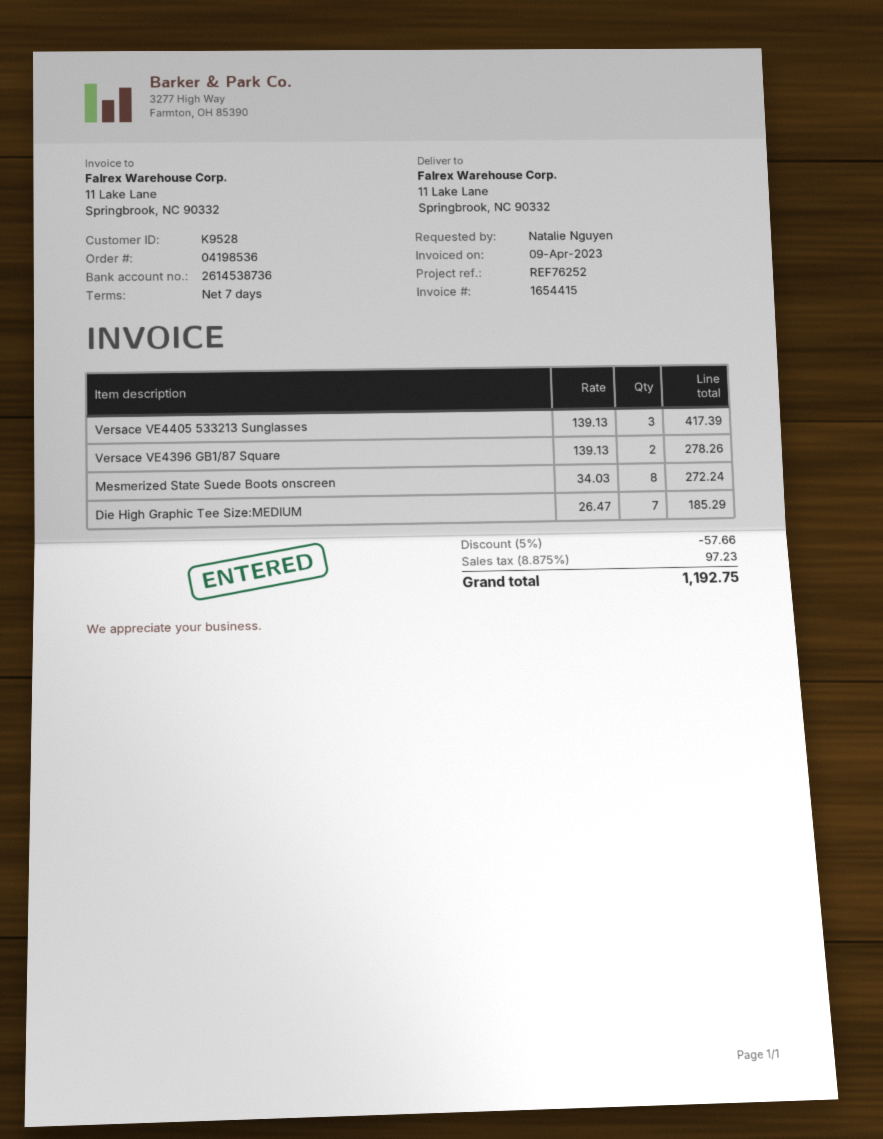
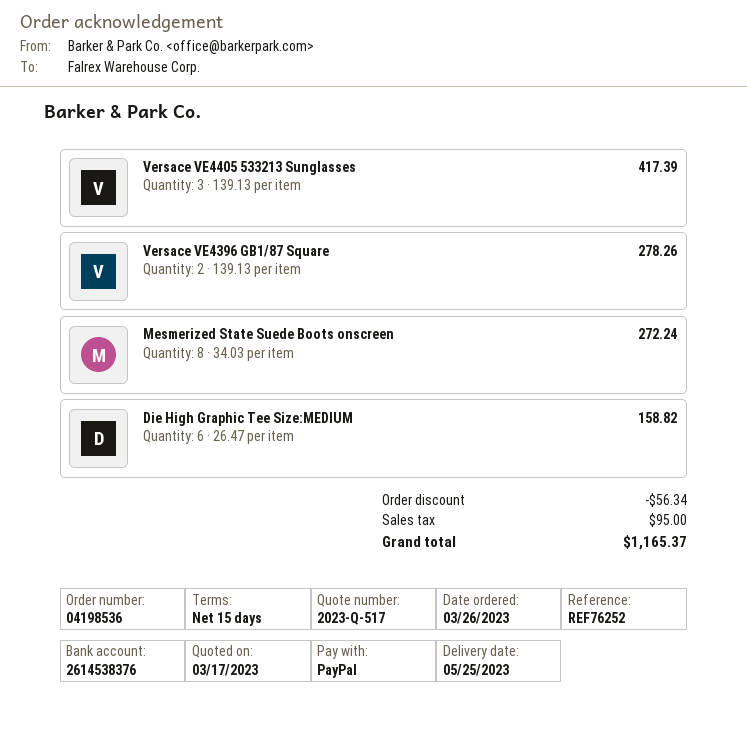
payment terms: 7 days -> 15 days
bank account: 2614538736 -> 2614538376
Die High Graphic Tee Size:MEDIUM: 7 x 26.47 = 185.29 -> 6 x 26.47 = 158.82
discount: 57.66 -> 56.34
tax: 97.23 -> 95.00
total: 1192.75 -> 1165.37

